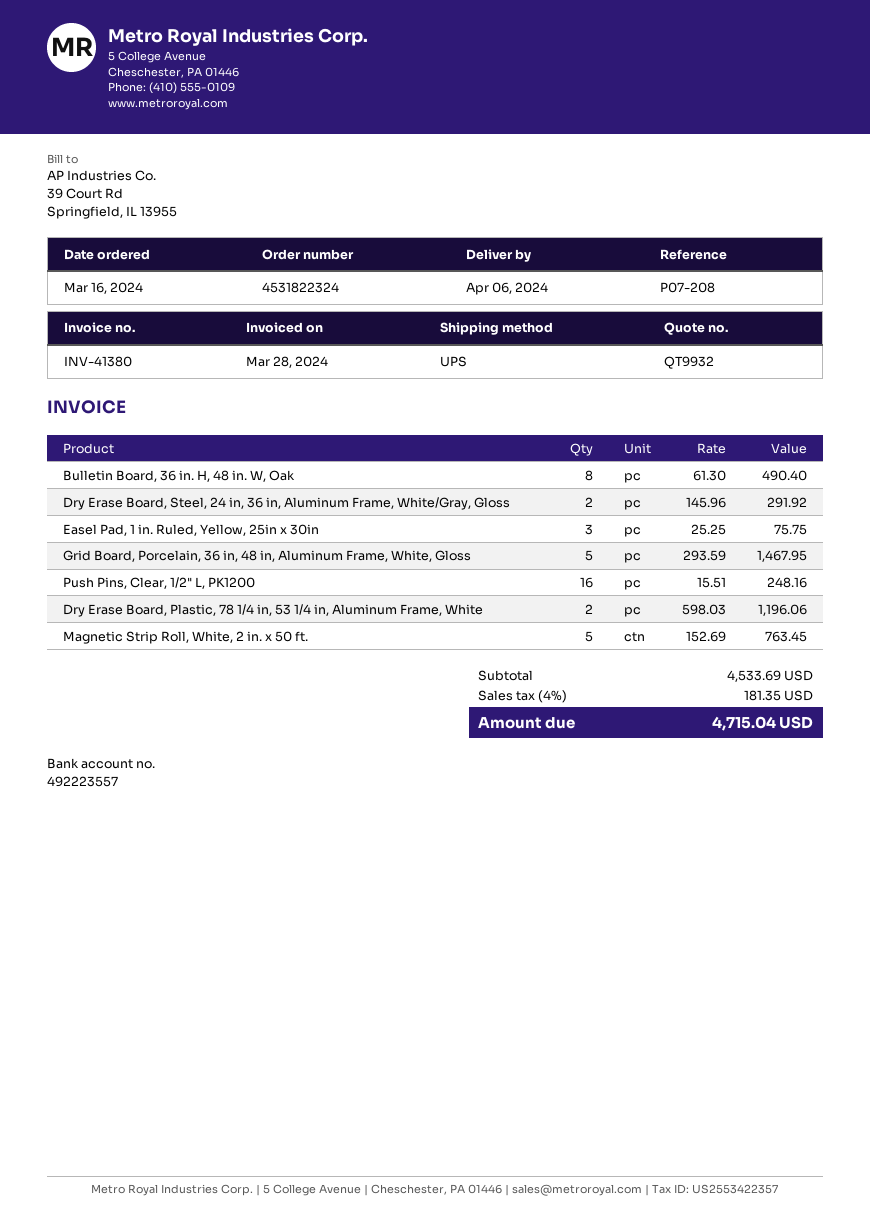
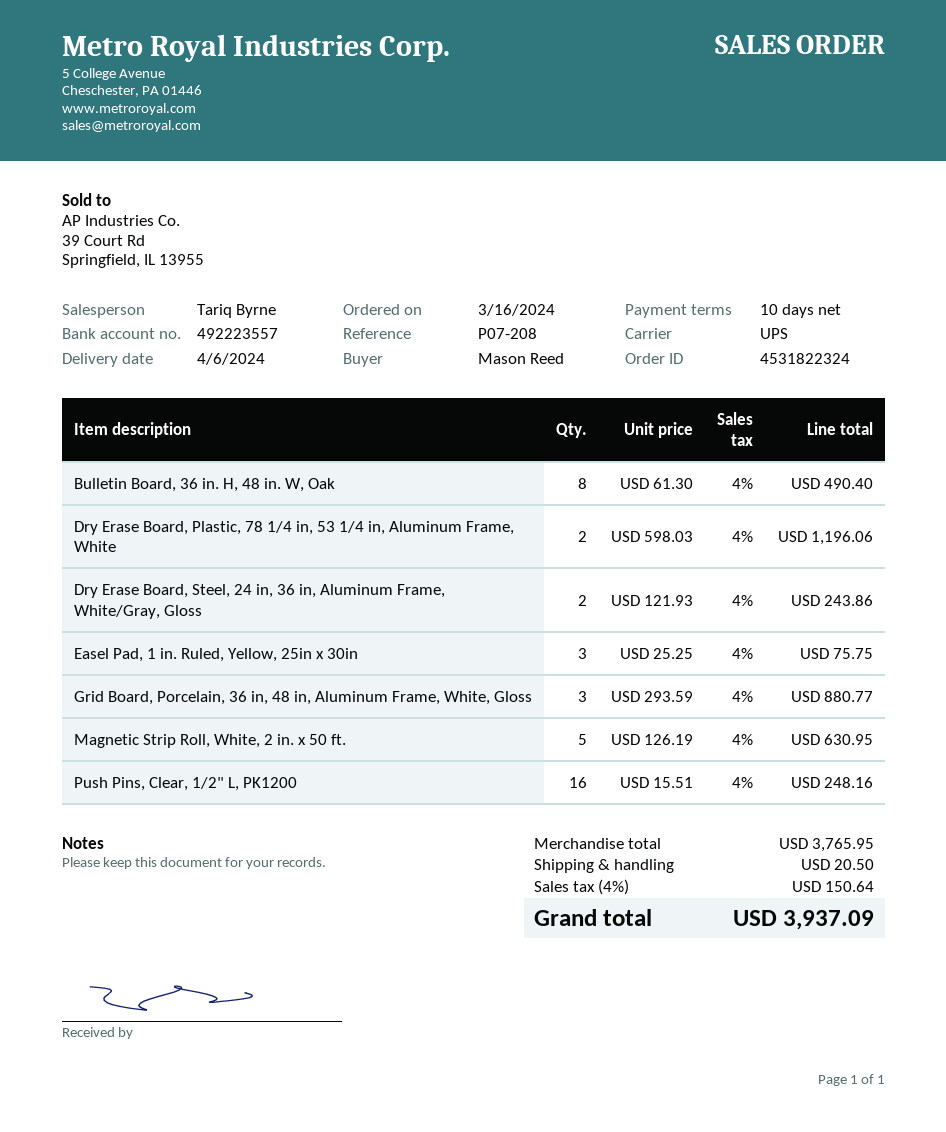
Dry Erase Board, Steel, 24 in, 36 in, Aluminum Frame, White/Gray, Gloss: 2 x 145.96 = 291.92 -> 2 x 121.93 = 243.86
Grid Board, Porcelain, 36 in, 48 in, Aluminum Frame, White, Gloss: 5 x 293.59 = 1467.95 -> 3 x 293.59 = 880.77
Magnetic Strip Roll, White, 2 in. x 50 ft.: 5 x 152.69 = 763.45 -> 5 x 126.19 = 630.95
subtotal: 4533.69 -> 3765.95
shipping: none -> 20.50
tax: 4% = 181.35 -> 4% = 150.64
total: 4715.04 -> 3937.09

